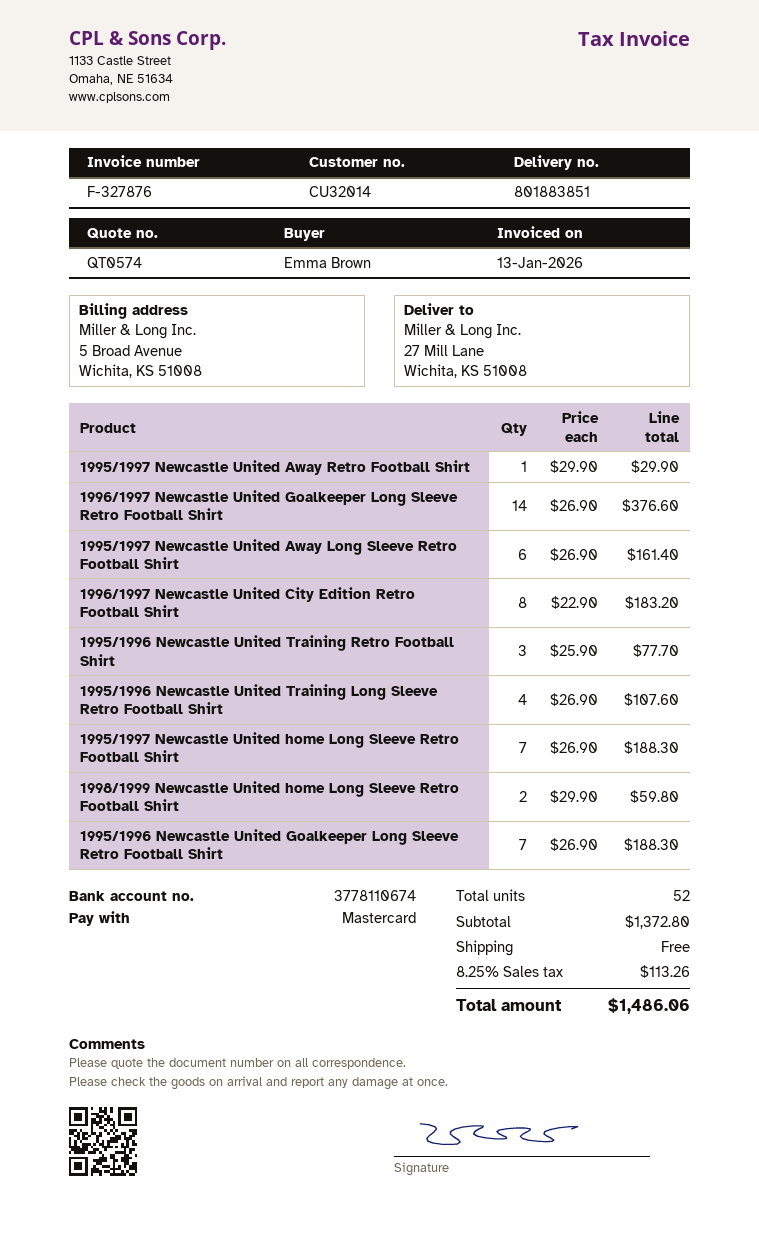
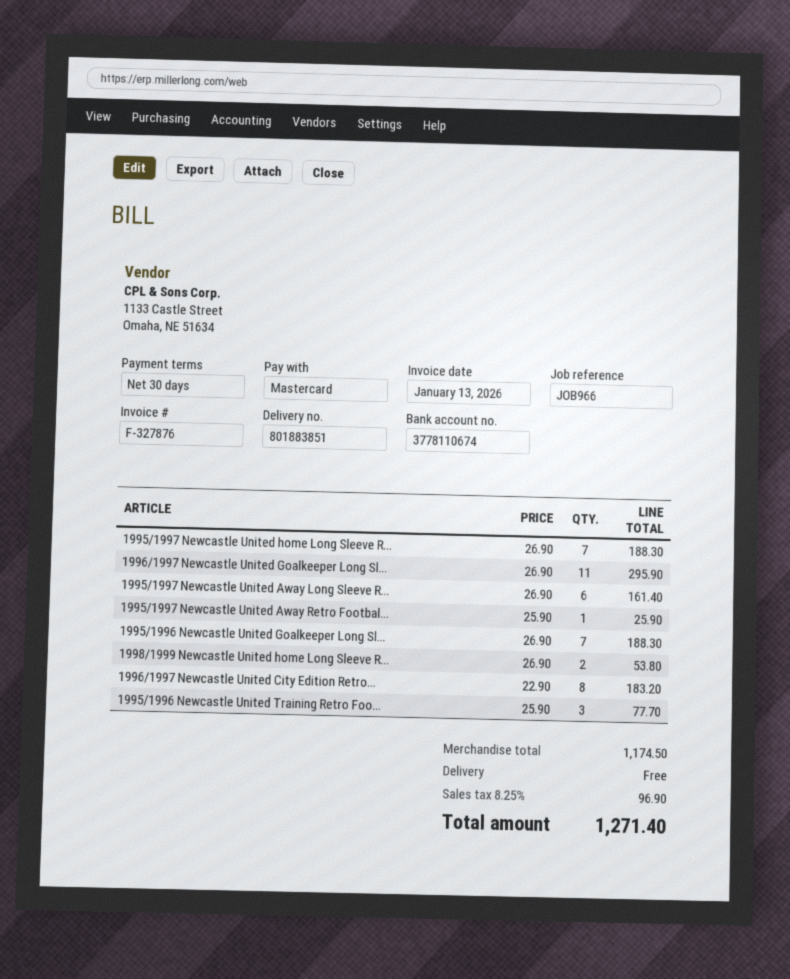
1995/1997 Newcastle United Away Retro Football Shirt: 1 x 29.90 = 29.90 -> 1 x 25.90 = 25.90
1996/1997 Newcastle United Goalkeeper Long Sleeve Retro Football Shirt: 14 x 26.90 = 376.60 -> 11 x 26.90 = 295.90
1995/1996 Newcastle United Training Long Sleeve Retro Football Shirt: 4 x 26.90 = 107.60 -> none
1998/1999 Newcastle United home Long Sleeve Retro Football Shirt: 2 x 29.90 = 59.80 -> 2 x 26.90 = 53.80
subtotal: 1372.80 -> 1174.50
tax: 8.25% = 113.26 -> 8.25% = 96.90
total: 1486.06 -> 1271.40

